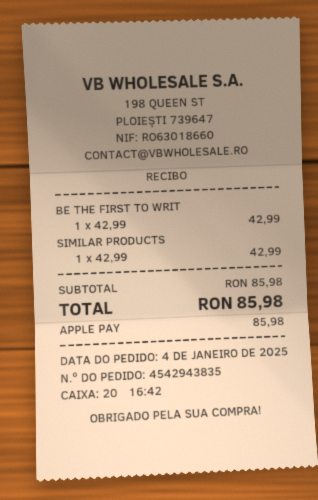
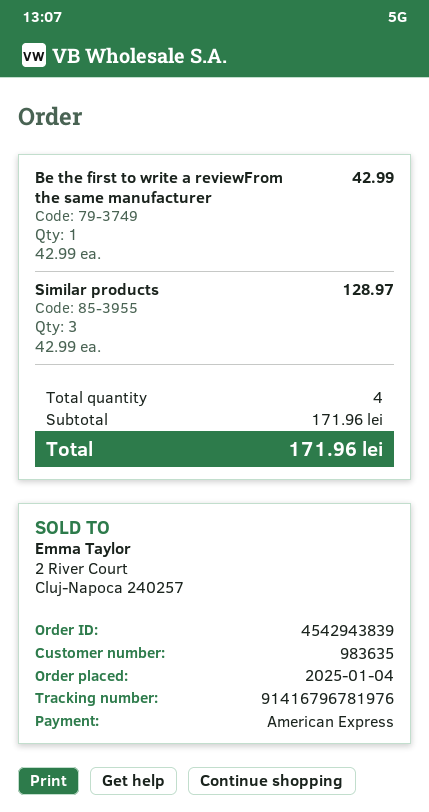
order number: 4542943835 -> 4542943839
payment method: Apple Pay -> American Express
SIMILAR PRODUCTS: 1 x 42.99 = 42.99 -> 3 x 42.99 = 128.97
subtotal: 85.98 -> 171.96
total: 85.98 -> 171.96

